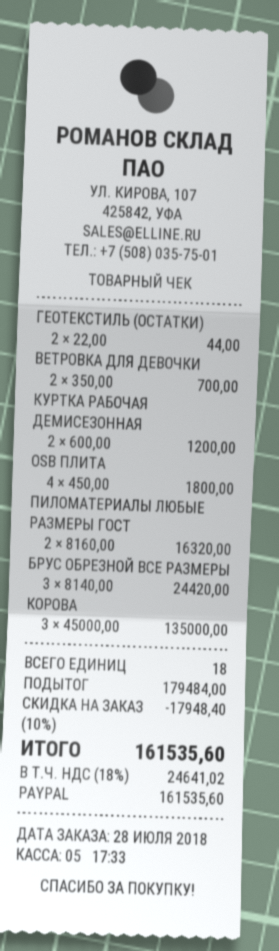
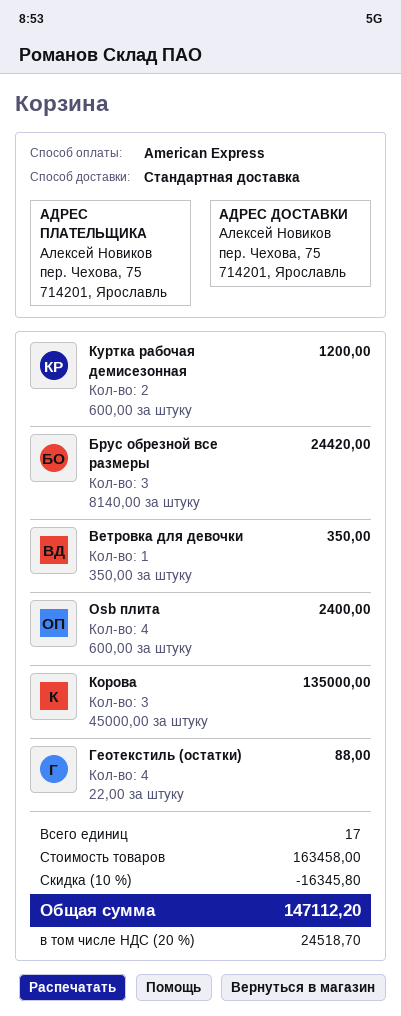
payment method: PayPal -> American Express
ГЕОТЕКСТИЛЬ (ОСТАТКИ): 2 x 22.00 = 44.00 -> 4 x 22.00 = 88.00
ВЕТРОВКА ДЛЯ ДЕВОЧКИ: 2 x 350.00 = 700.00 -> 1 x 350.00 = 350.00
OSB ПЛИТА: 4 x 450.00 = 1800.00 -> 4 x 600.00 = 2400.00
ПИЛОМАТЕРИАЛЫ ЛЮБЫЕ РАЗМЕРЫ ГОСТ: 2 x 8160.00 = 16320.00 -> none
total quantity: 18 -> 17
subtotal: 179484.00 -> 163458.00
discount: 10% = 17948.40 -> 10% = 16345.80
tax: 18% = 24641.02 -> 20% = 24518.70
total: 161535.60 -> 147112.20

